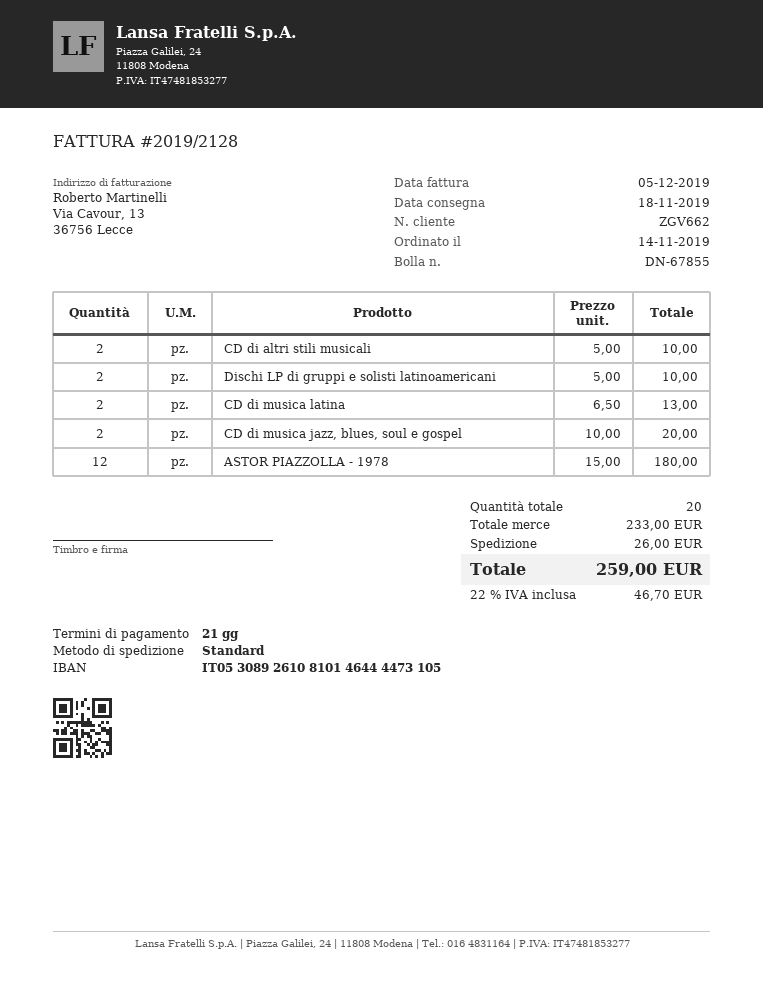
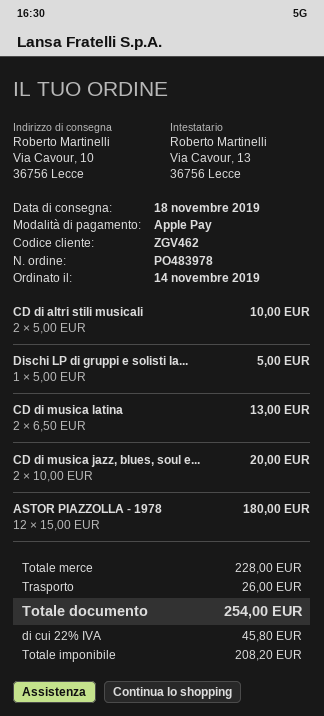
customer number: ZGV662 -> ZGV462
Dischi LP di gruppi e solisti latinoamericani: 2 x 5.00 = 10.00 -> 1 x 5.00 = 5.00
subtotal: 233.00 -> 228.00
tax: 22% = 46.70 -> 22% = 45.80
total: 259.00 -> 254.00

